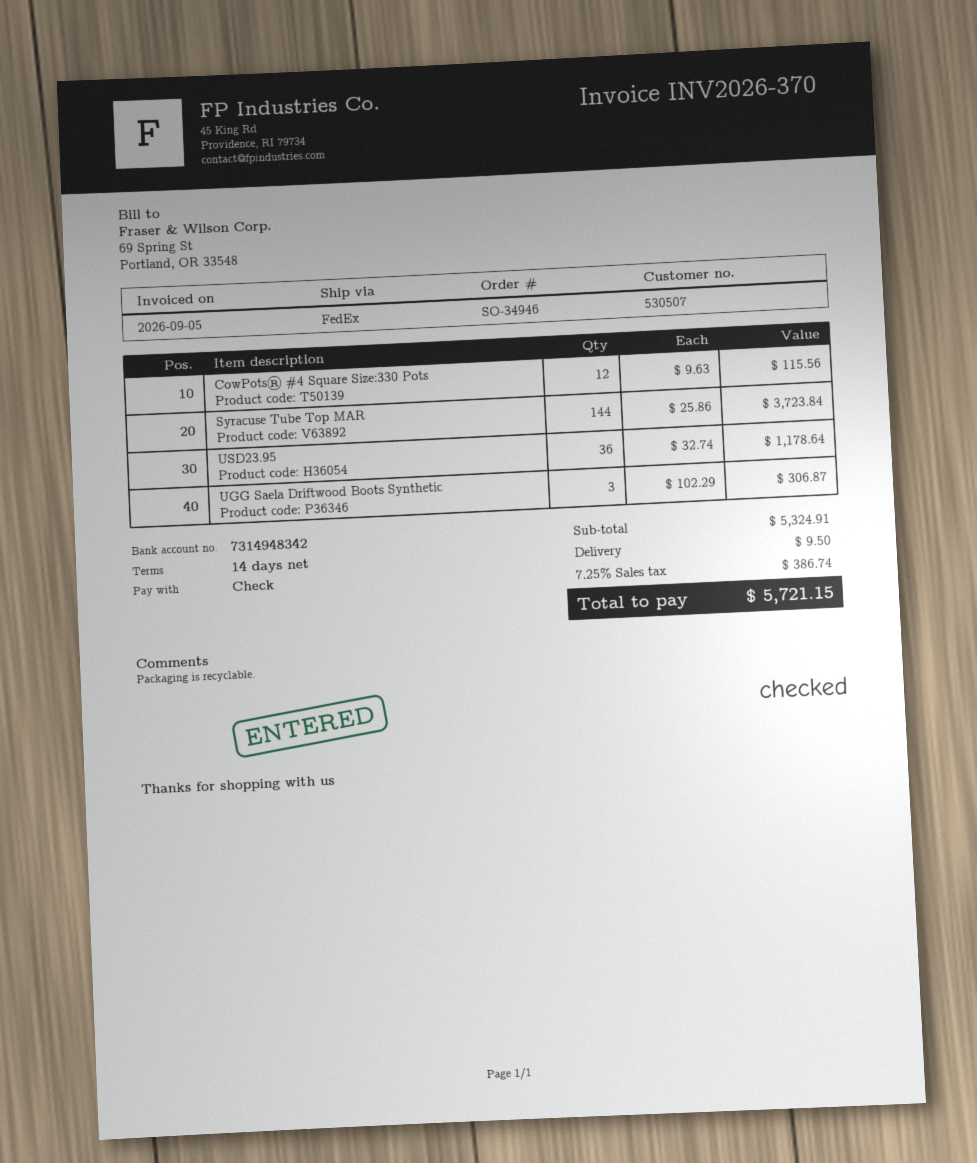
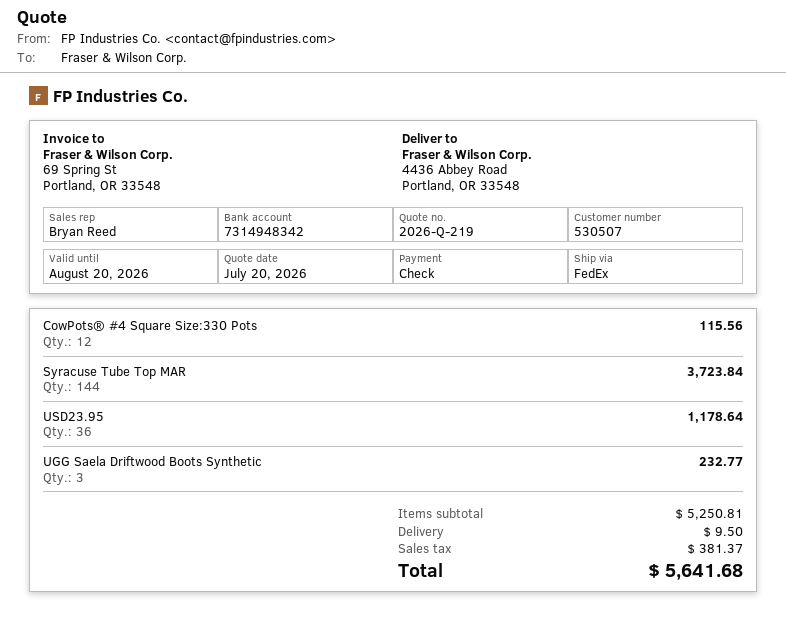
UGG Saela Driftwood Boots Synthetic: 3 for 306.87 -> 3 for 232.77
subtotal: 5324.91 -> 5250.81
tax: 386.74 -> 381.37
total: 5721.15 -> 5641.68

